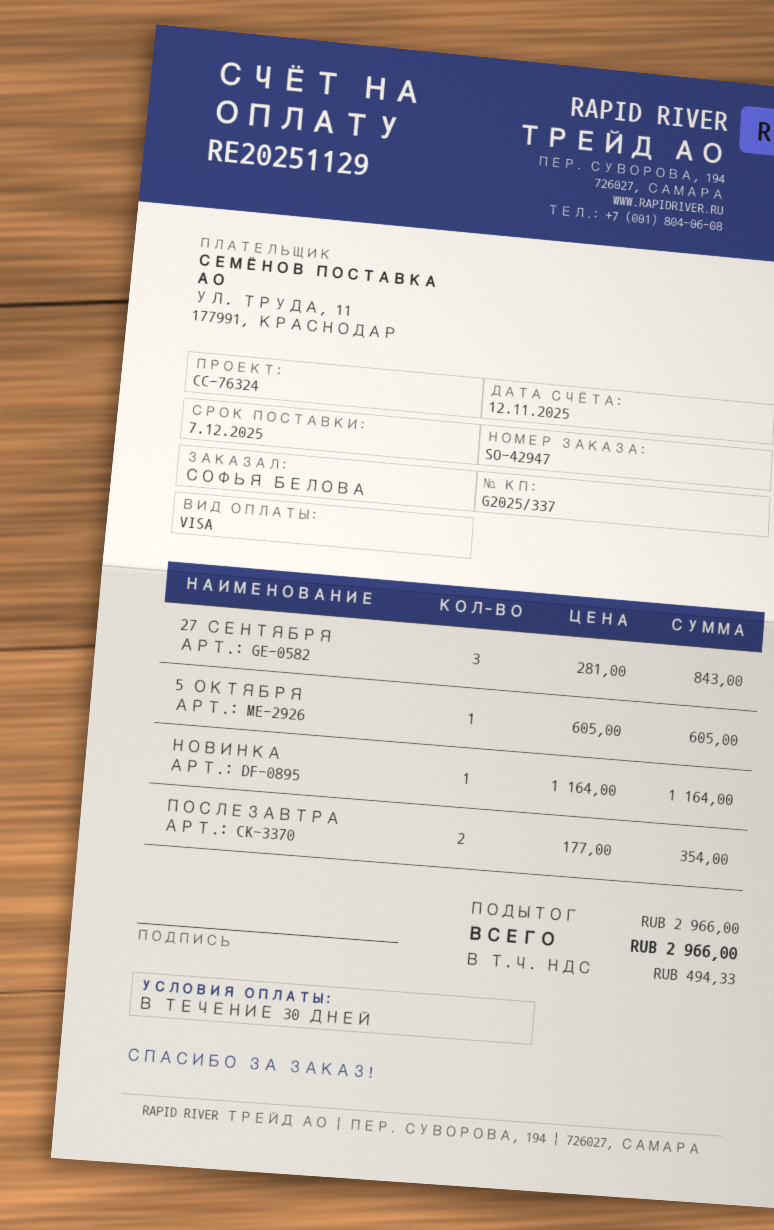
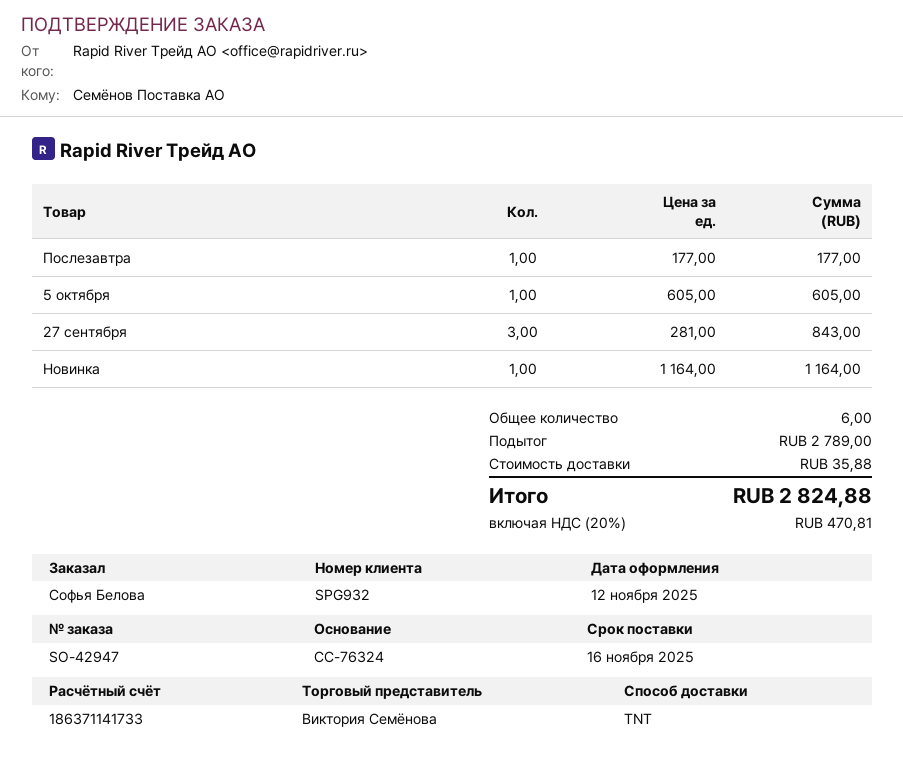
delivery date: 2025-12-07 -> 2025-11-16
ПОСЛЕЗАВТРА: 2 x 177.00 = 354.00 -> 1 x 177.00 = 177.00
subtotal: 2966.00 -> 2789.00
shipping: none -> 35.88
tax: 494.33 -> 470.81
total: 2966.00 -> 2824.88

